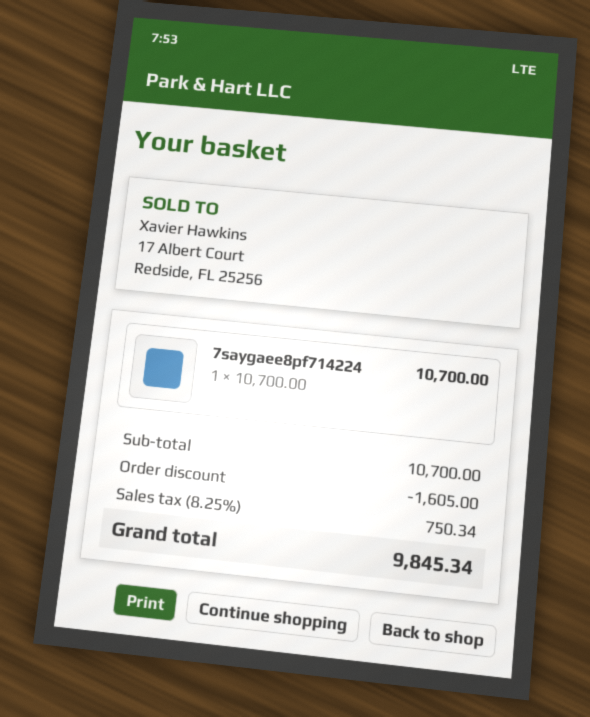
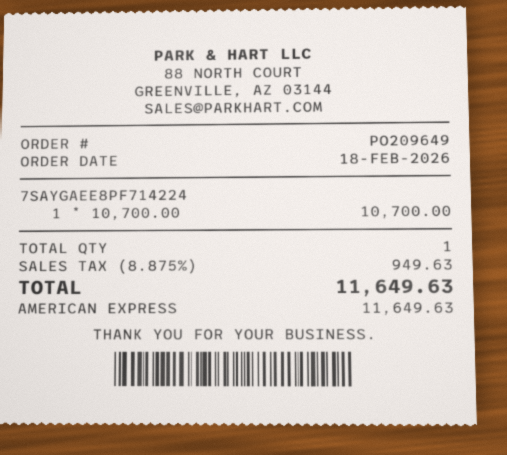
discount: 1605.00 -> none
tax: 8.25% = 750.34 -> 8.875% = 949.63
total: 9845.34 -> 11649.63

